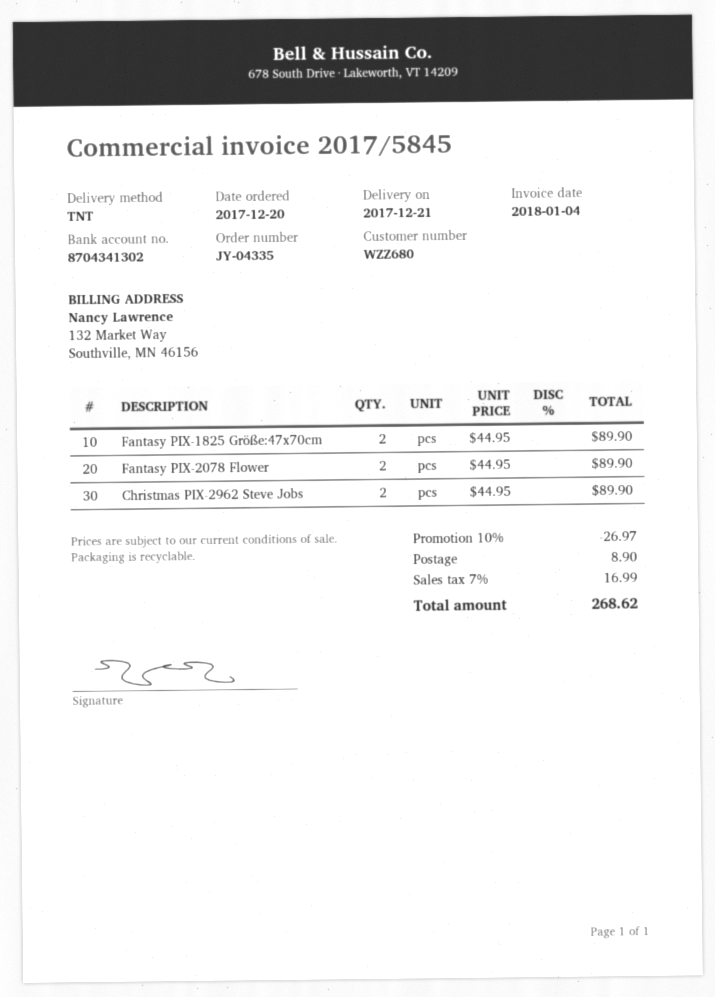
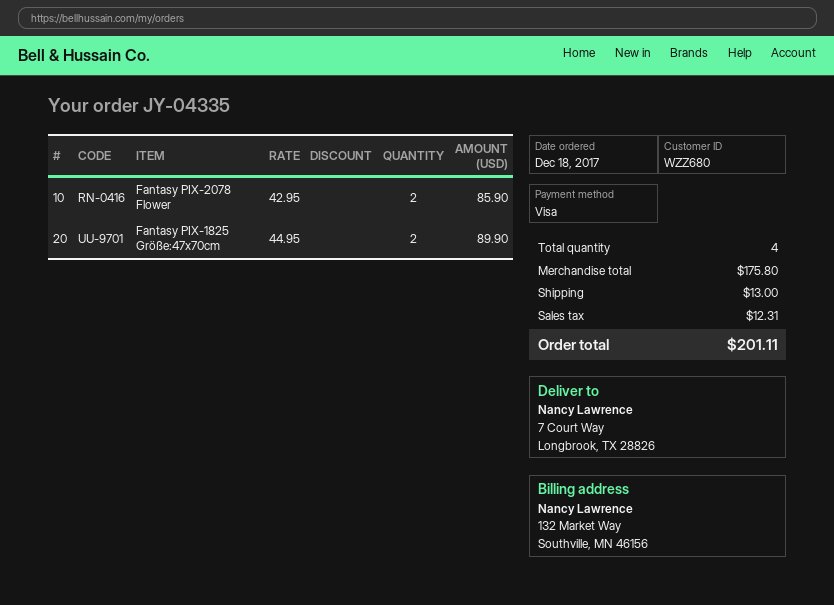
order date: 2017-12-20 -> 2017-12-18
Fantasy PIX-2078 Flower: 2 x 44.95 = 89.90 -> 2 x 42.95 = 85.90
Christmas PIX-2962 Steve Jobs: 2 x 44.95 = 89.90 -> none
discount: 10% = 26.97 -> none
shipping: 8.90 -> 13.00
tax: 16.99 -> 12.31
total: 268.62 -> 201.11

